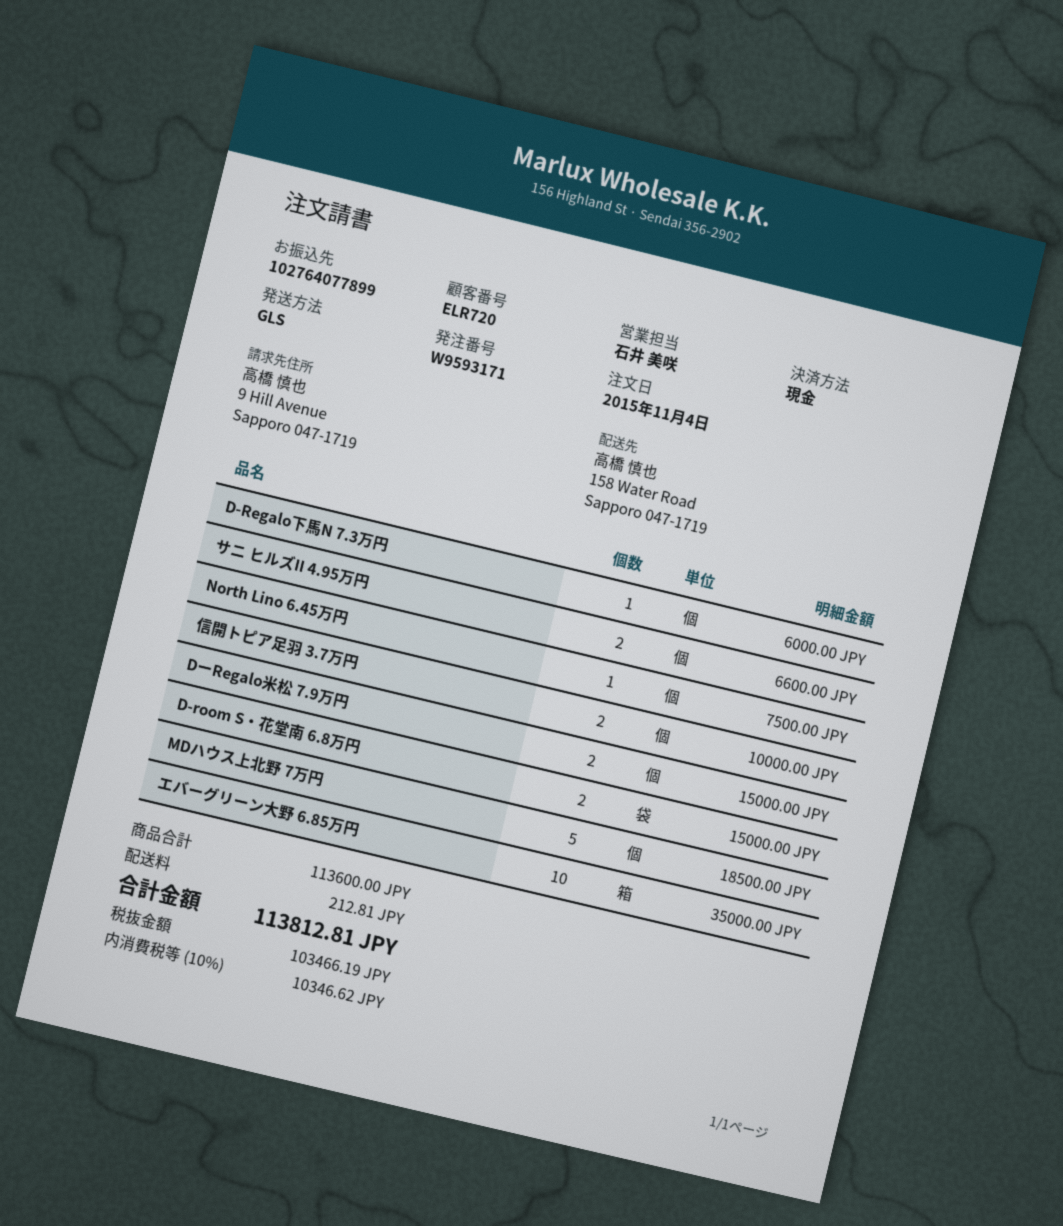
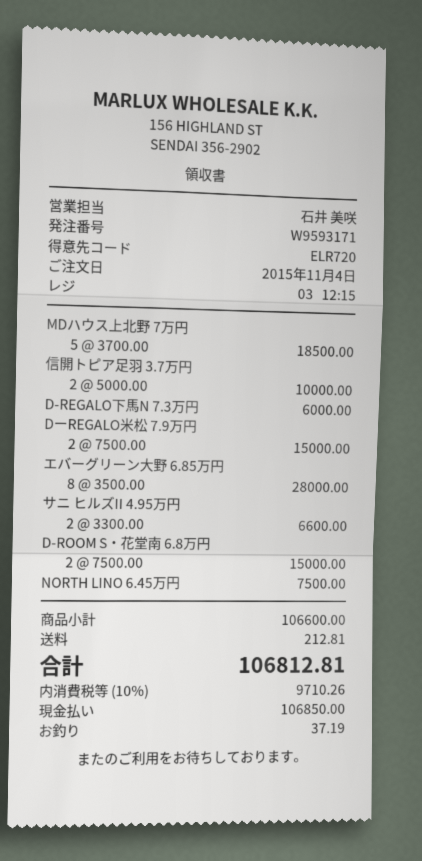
エバーグリーン大野 6.85万円: 10 for 35000.00 -> 8 for 28000.00
subtotal: 113600.00 -> 106600.00
tax: 10% = 10346.62 -> 10% = 9710.26
total: 113812.81 -> 106812.81

